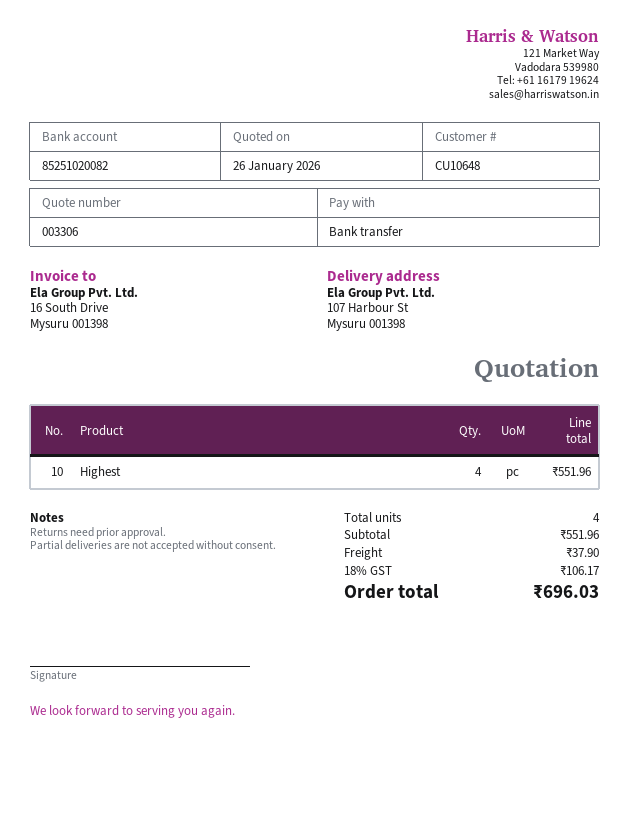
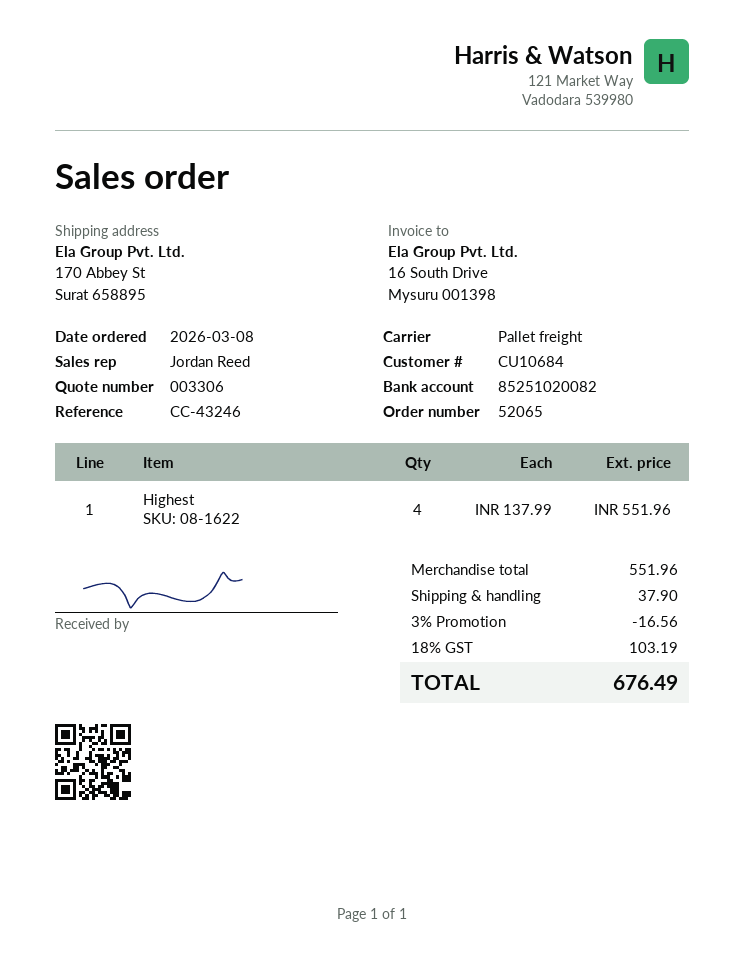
customer number: CU10648 -> CU10684
ship to: 107 Harbour St, Mysuru 001398 -> 170 Abbey St, Surat 658895
discount: none -> 3% = 16.56
tax: 18% = 106.17 -> 18% = 103.19
total: 696.03 -> 676.49

